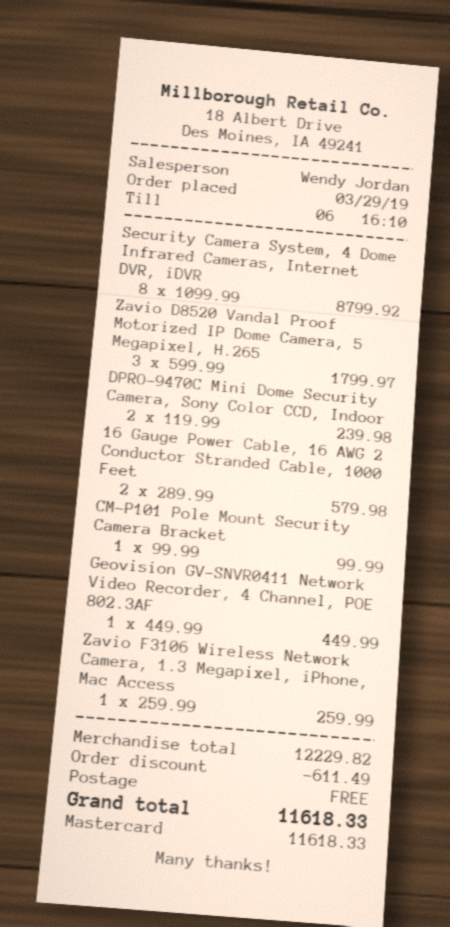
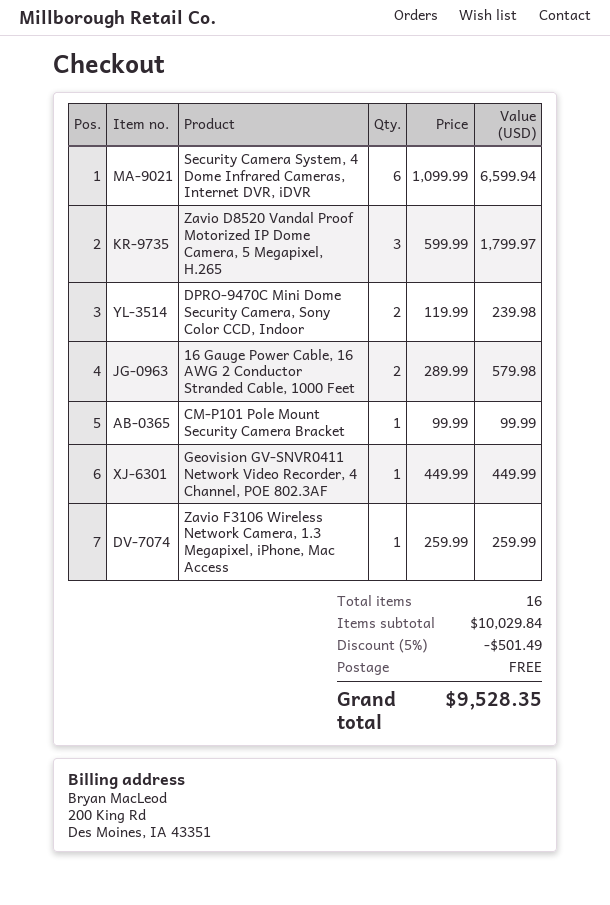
Security Camera System, 4 Dome Infrared Cameras, Internet DVR, iDVR: 8 x 1099.99 = 8799.92 -> 6 x 1099.99 = 6599.94
subtotal: 12229.82 -> 10029.84
discount: 611.49 -> 501.49
total: 11618.33 -> 9528.35

